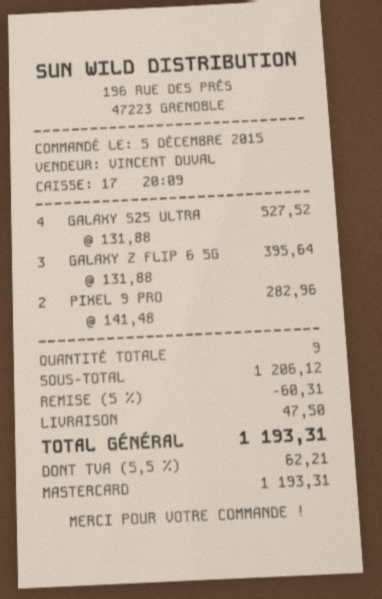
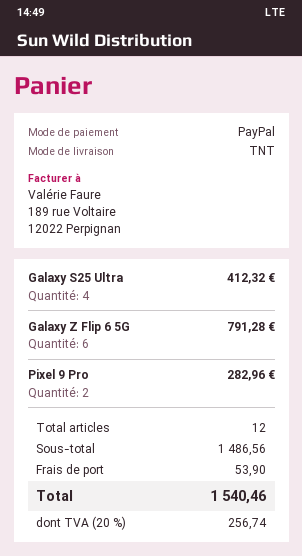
payment method: Mastercard -> PayPal
GALAXY S25 ULTRA: 4 for 527.52 -> 4 for 412.32
GALAXY Z FLIP 6 5G: 3 for 395.64 -> 6 for 791.28
total quantity: 9 -> 12
subtotal: 1206.12 -> 1486.56
discount: 5% = 60.31 -> none
shipping: 47.50 -> 53.90
tax: 5.5% = 62.21 -> 20% = 256.74
total: 1193.31 -> 1540.46

